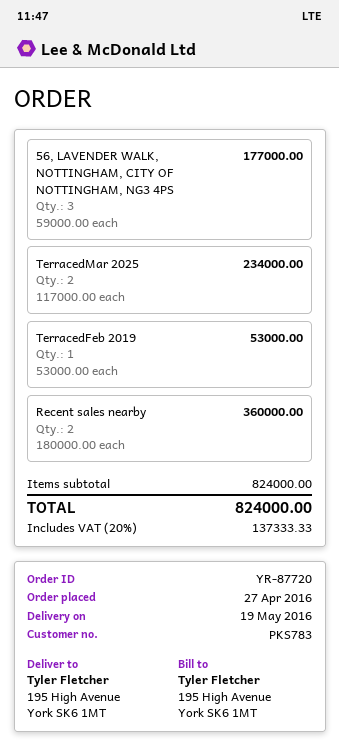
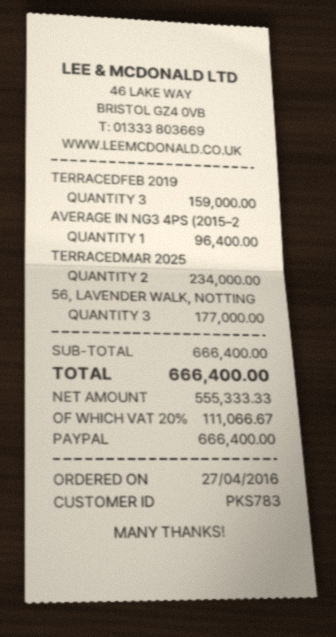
TerracedFeb 2019: 1 for 53000.00 -> 3 for 159000.00
Recent sales nearby: 2 for 360000.00 -> none
AVERAGE IN NG3 4PS (2015–2: none -> 1 for 96400.00
subtotal: 824000.00 -> 666400.00
tax: 20% = 137333.33 -> 20% = 111066.67
total: 824000.00 -> 666400.00

